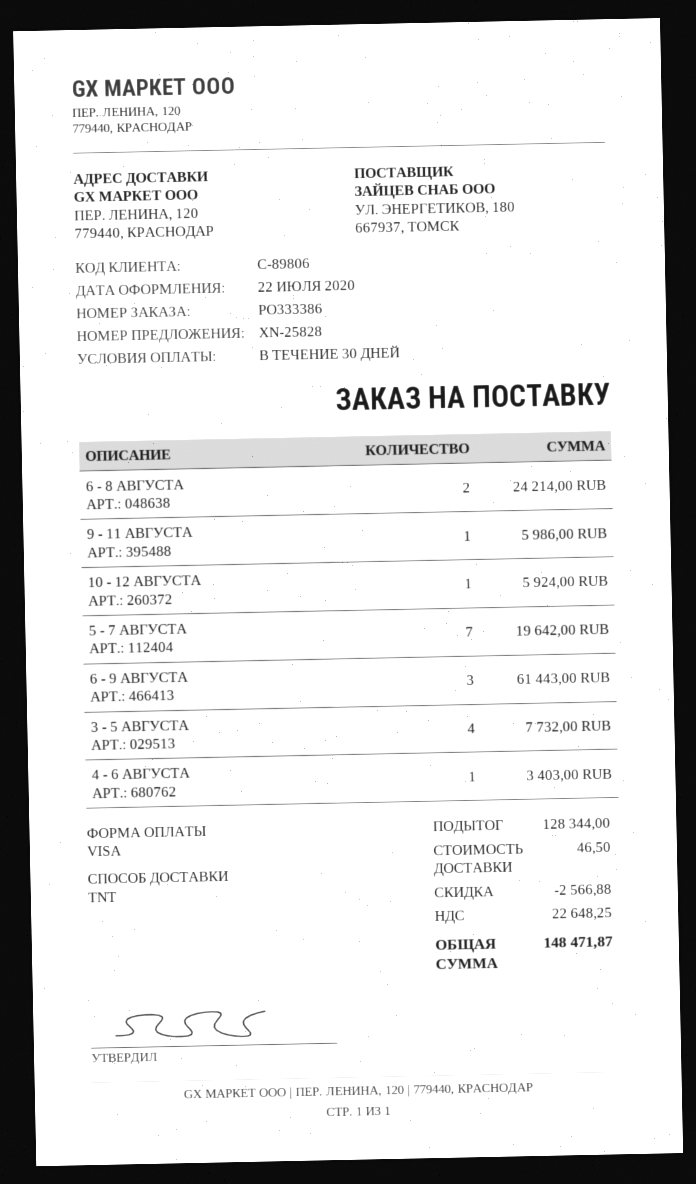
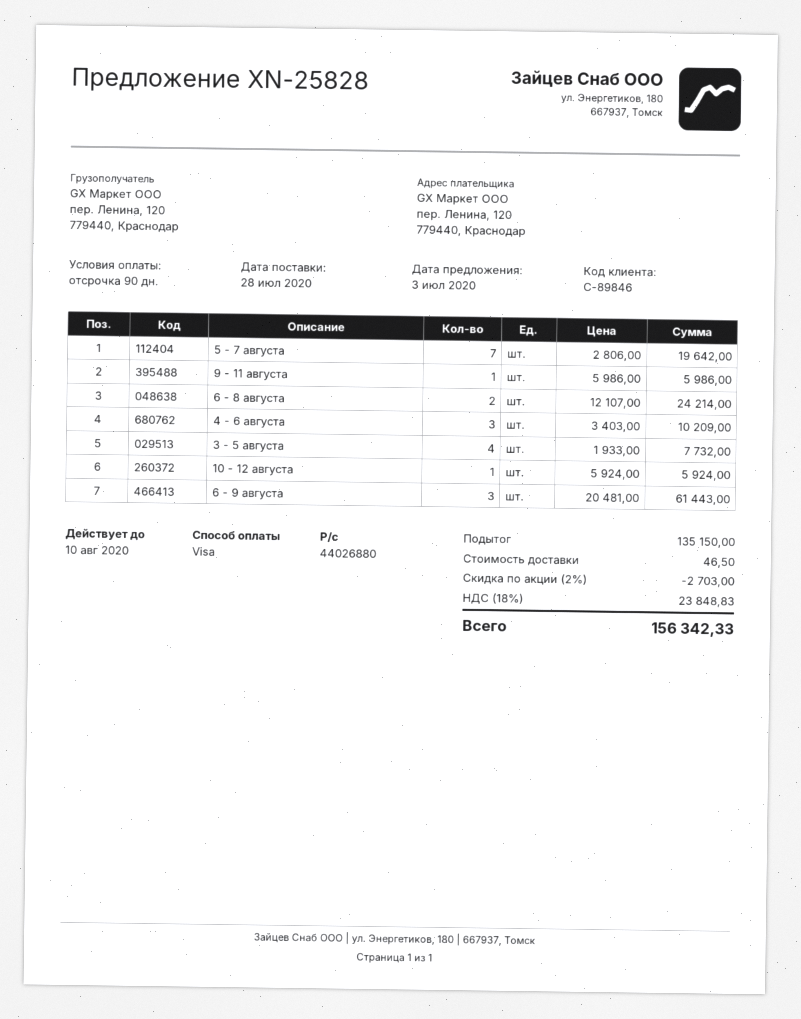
payment terms: 30 days -> 90 days
customer number: C-89806 -> C-89846
4 - 6 АВГУСТА: 1 for 3403.00 -> 3 for 10209.00
subtotal: 128344.00 -> 135150.00
discount: 2566.88 -> 2703.00
tax: 22648.25 -> 23848.83
total: 148471.87 -> 156342.33

